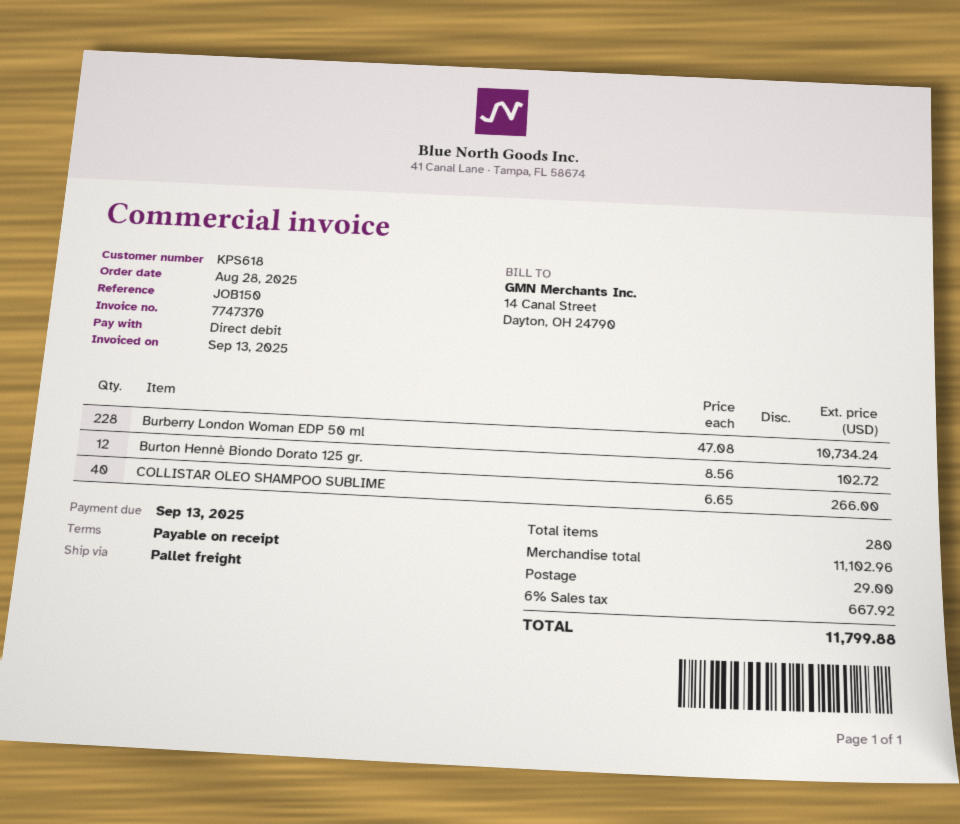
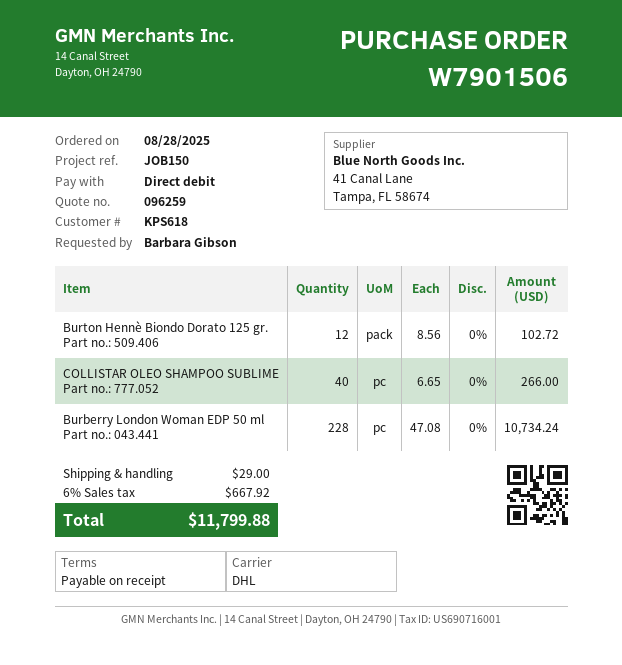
shipping method: pallet freight -> DHL

